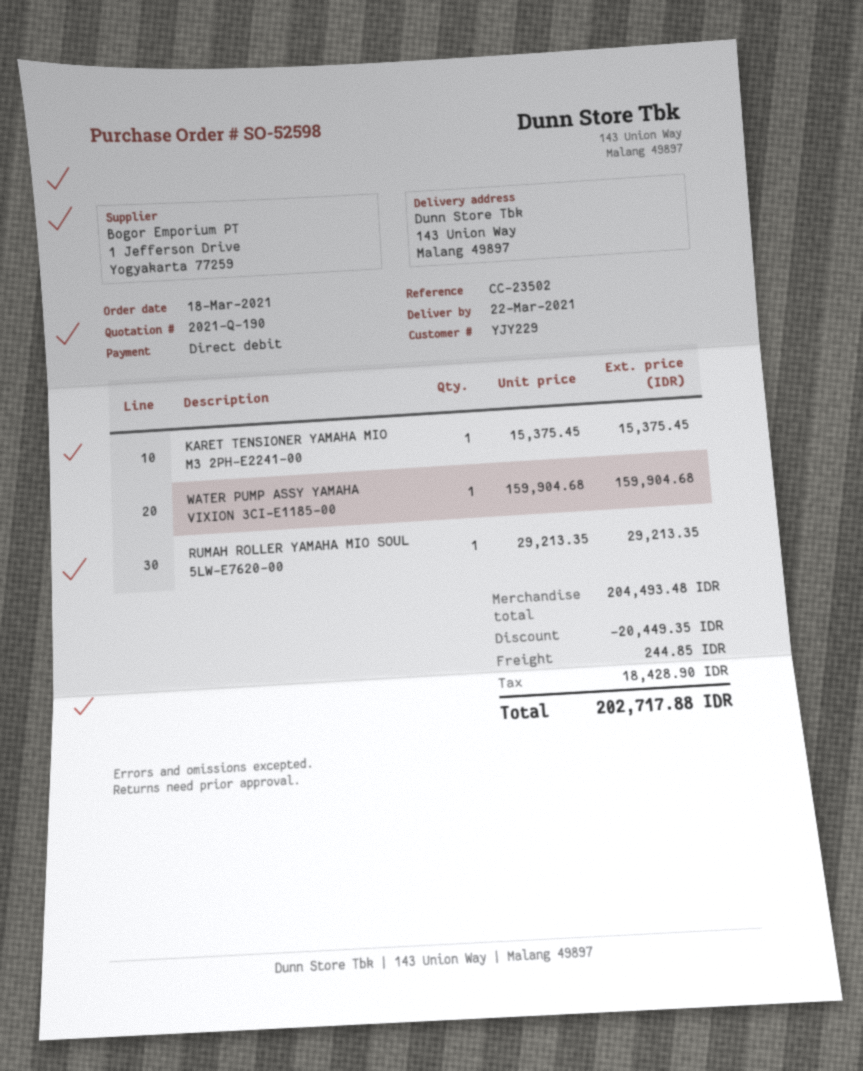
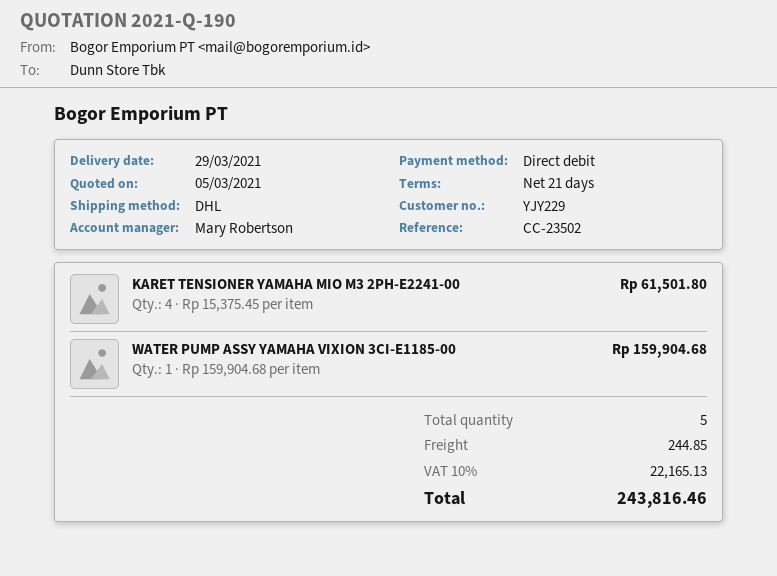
delivery date: 2021-03-22 -> 2021-03-29
KARET TENSIONER YAMAHA MIO M3 2PH-E2241-00: 1 x 15375.45 = 15375.45 -> 4 x 15375.45 = 61501.80
RUMAH ROLLER YAMAHA MIO SOUL 5LW-E7620-00: 1 x 29213.35 = 29213.35 -> none
discount: 20449.35 -> none
tax: 18428.90 -> 22165.13
total: 202717.88 -> 243816.46

